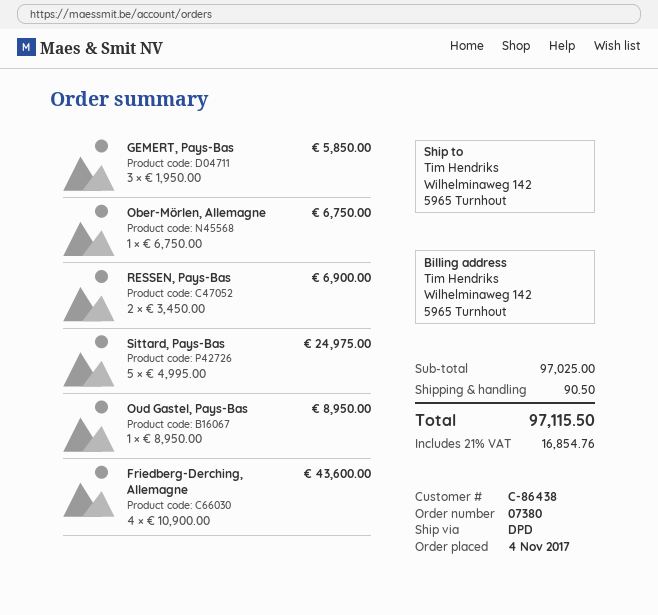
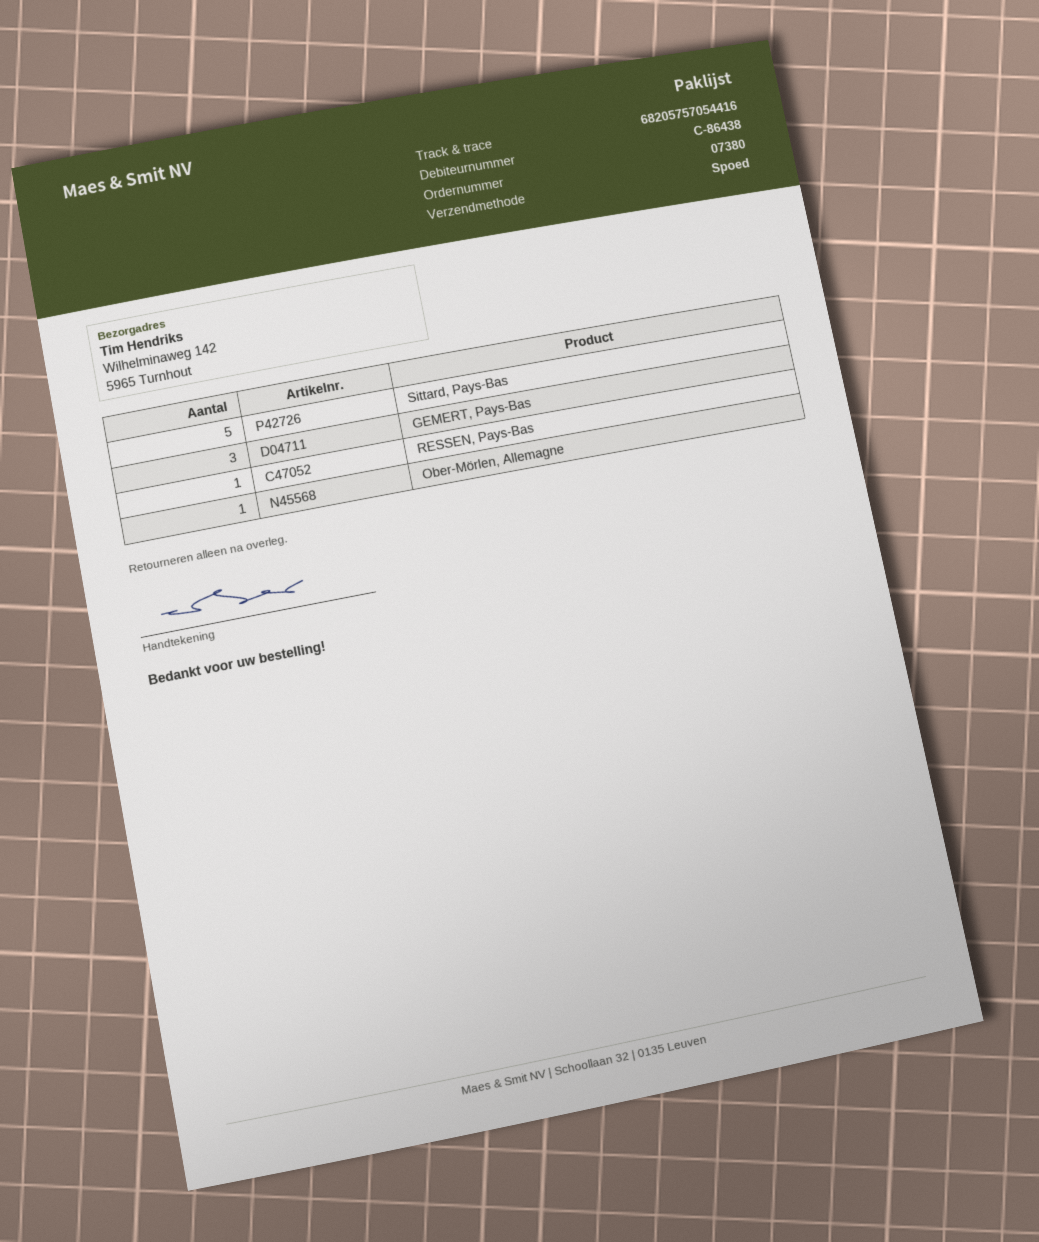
shipping method: DPD -> express
RESSEN, Pays-Bas: 2 -> 1
Oud Gastel, Pays-Bas: 1 -> none
Friedberg-Derching, Allemagne: 4 -> none

